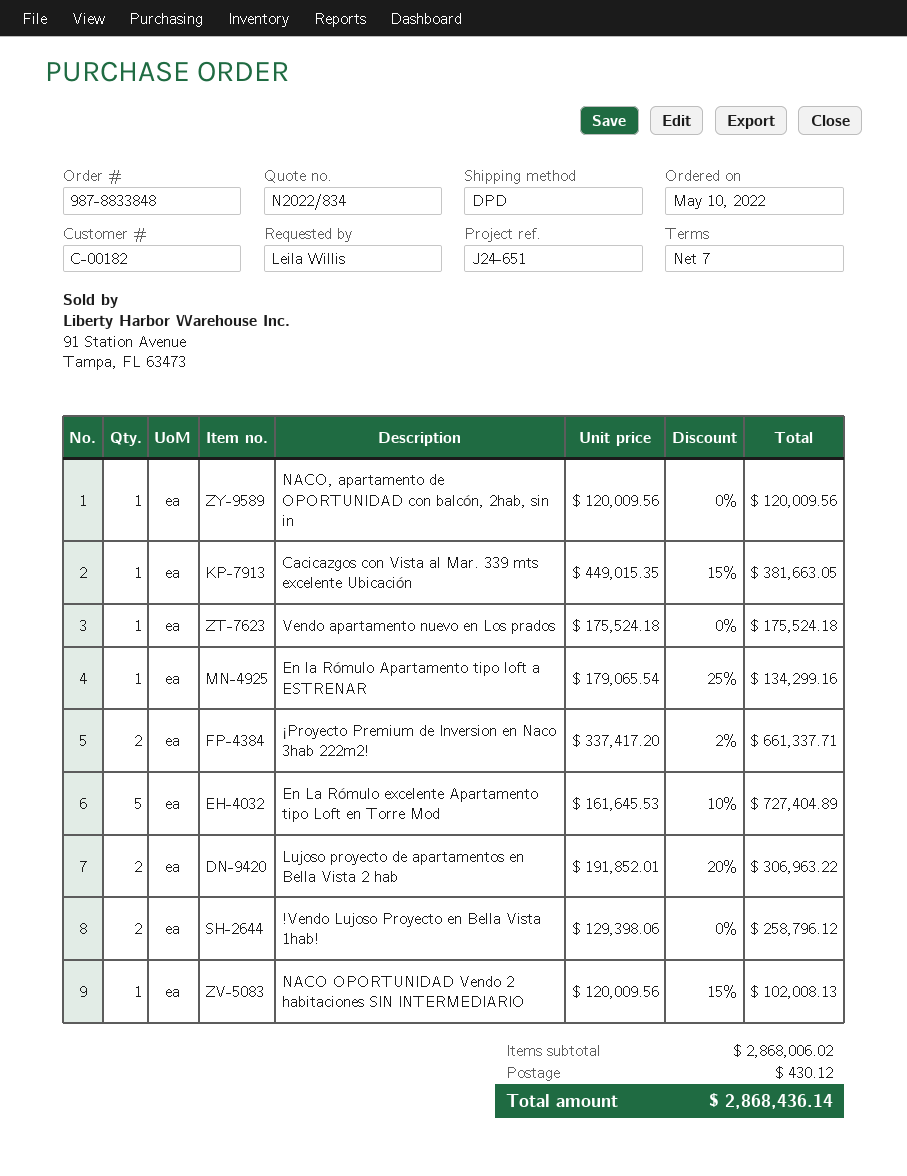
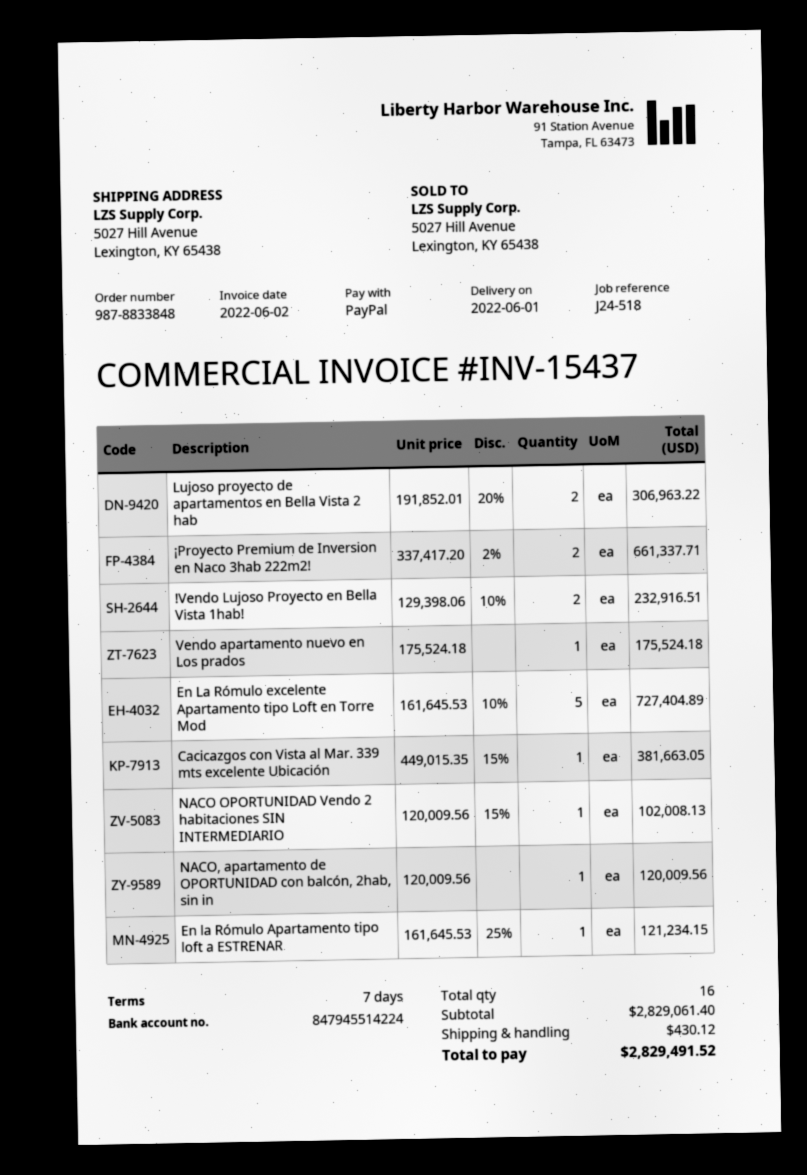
reference: J24-651 -> J24-518
En la Rómulo Apartamento tipo loft a ESTRENAR: 1 x 179065.54 - 25% = 134299.16 -> 1 x 161645.53 - 25% = 121234.15
!Vendo Lujoso Proyecto en Bella Vista 1hab!: 2 x 129398.06 = 258796.12 -> 2 x 129398.06 - 10% = 232916.51
subtotal: 2868006.02 -> 2829061.40
total: 2868436.14 -> 2829491.52

